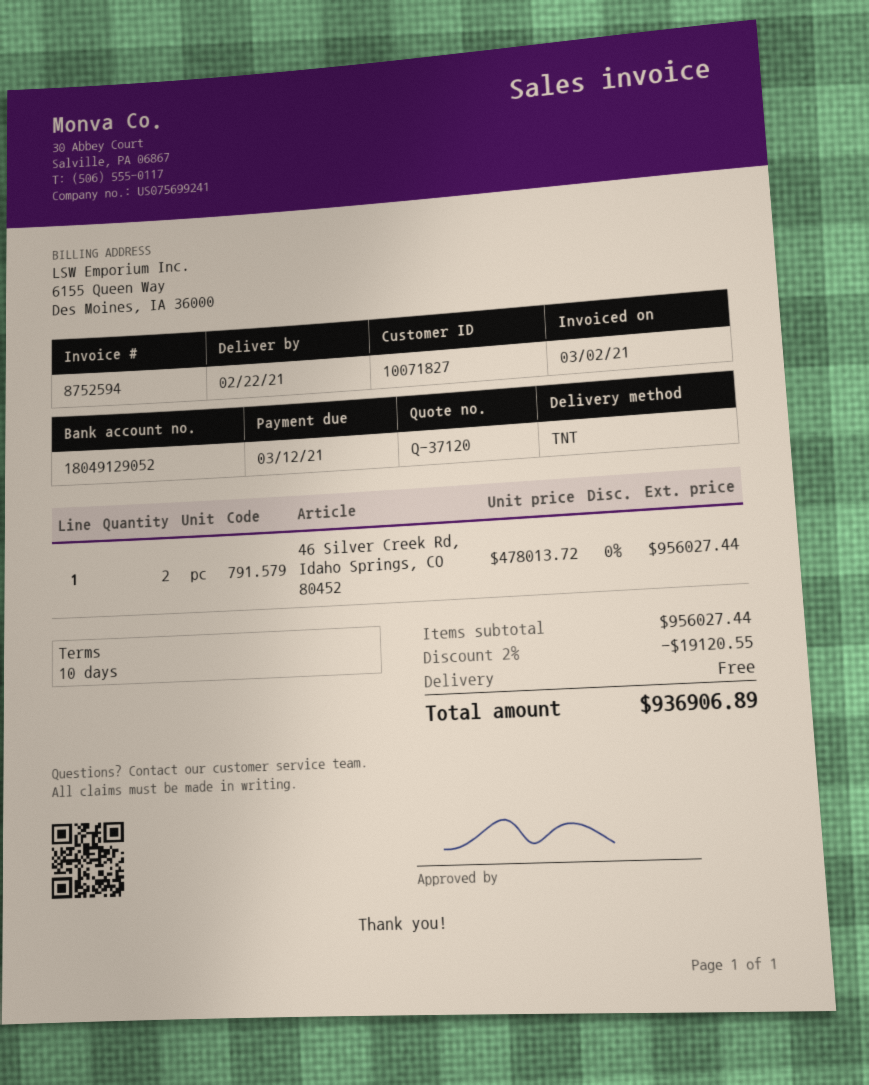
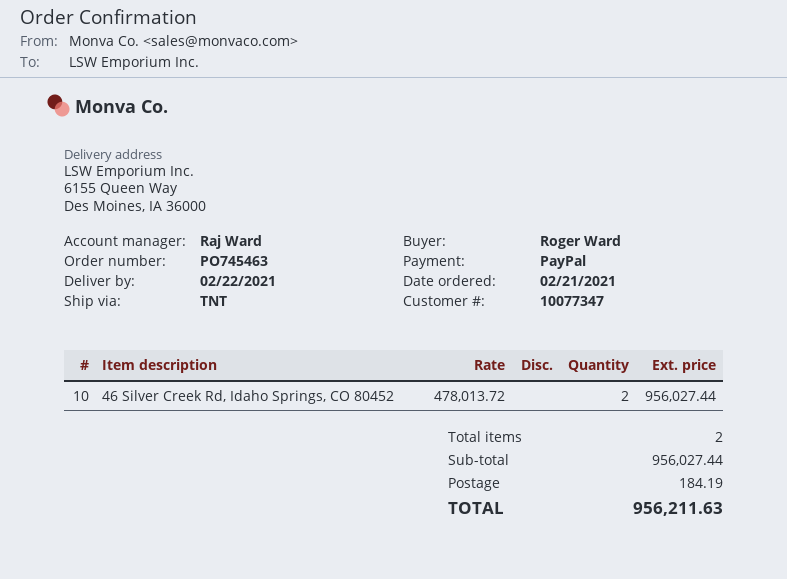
customer number: 10071827 -> 10077347
discount: 2% = 19120.55 -> none
shipping: 0.00 -> 184.19
total: 936906.89 -> 956211.63

